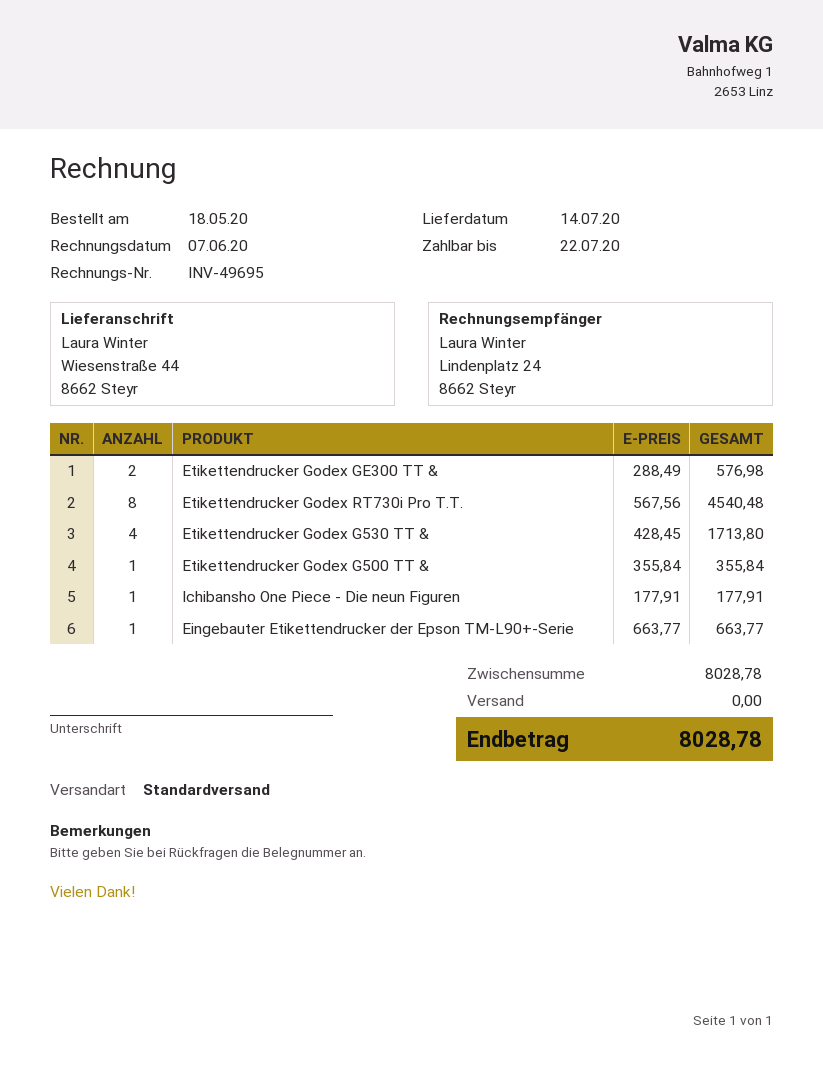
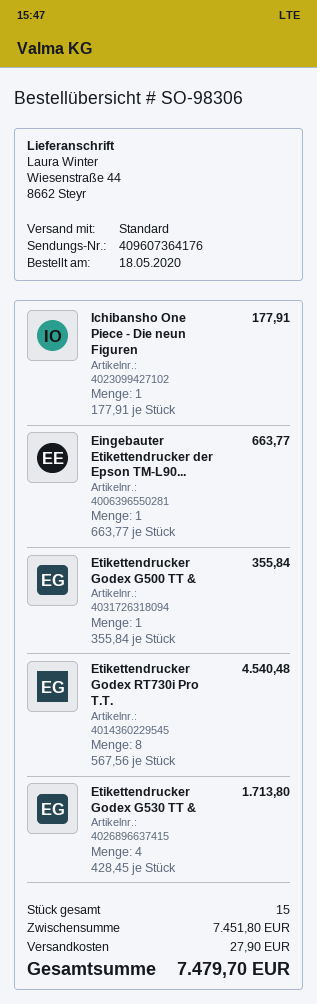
Etikettendrucker Godex GE300 TT &: 2 x 288.49 = 576.98 -> none
subtotal: 8028.78 -> 7451.80
shipping: 0.00 -> 27.90
total: 8028.78 -> 7479.70

